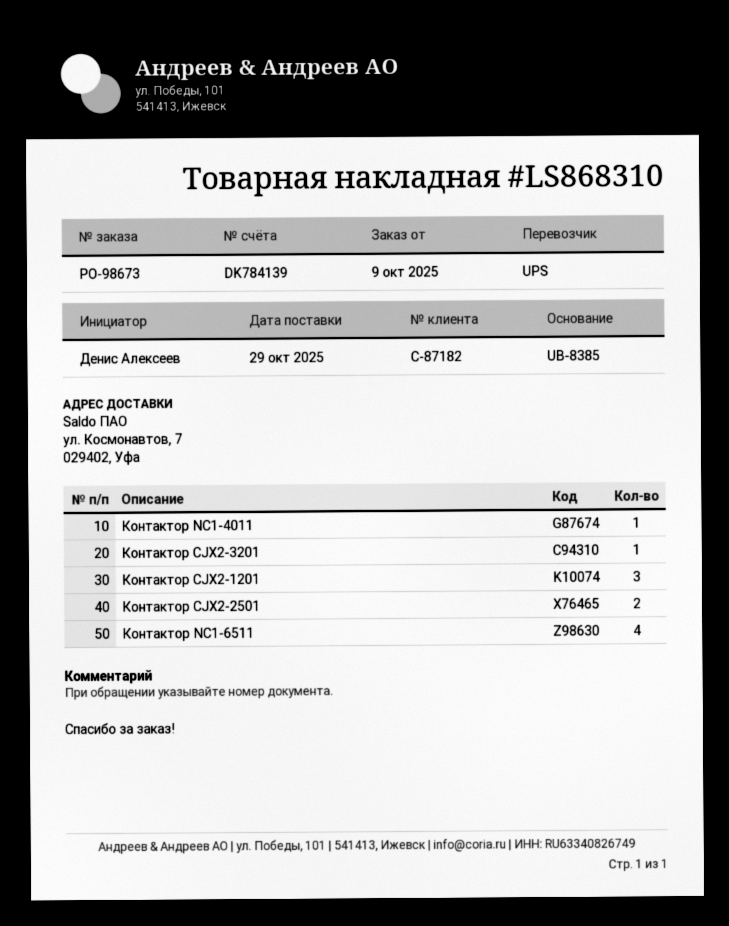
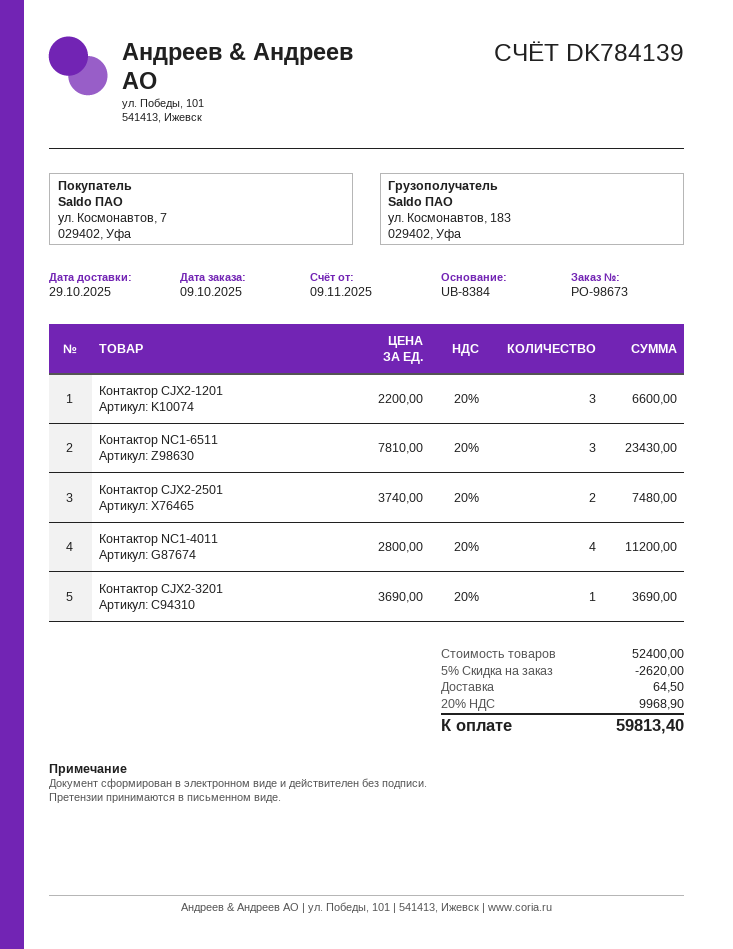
reference: UB-8385 -> UB-8384
ship to: ул. Космонавтов, 7, 029402, Уфа -> ул. Космонавтов, 183, 029402, Уфа
Контактор NC1-4011: 1 -> 4
Контактор NC1-6511: 4 -> 3

